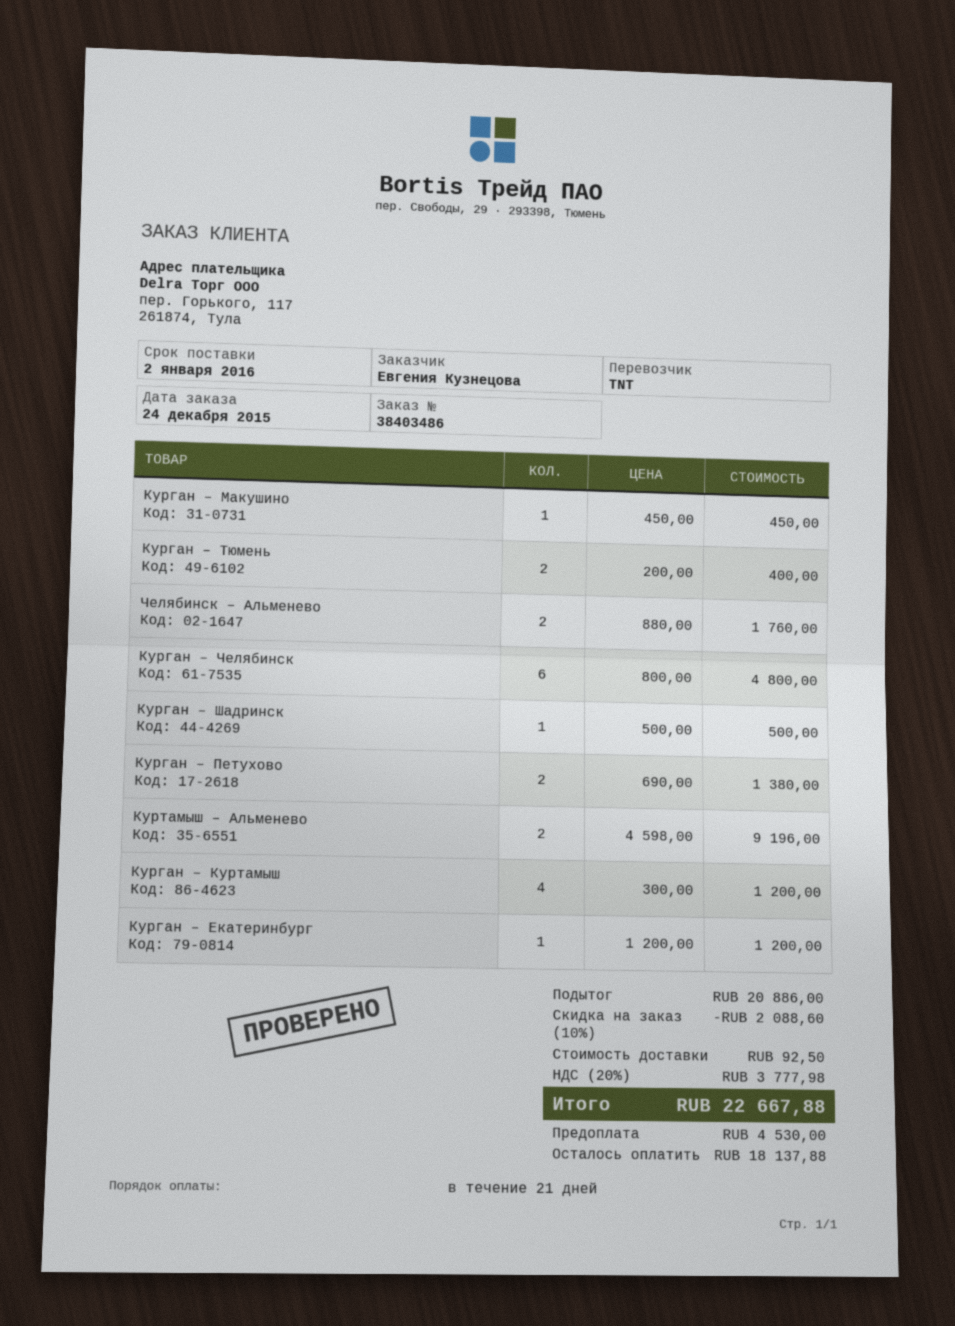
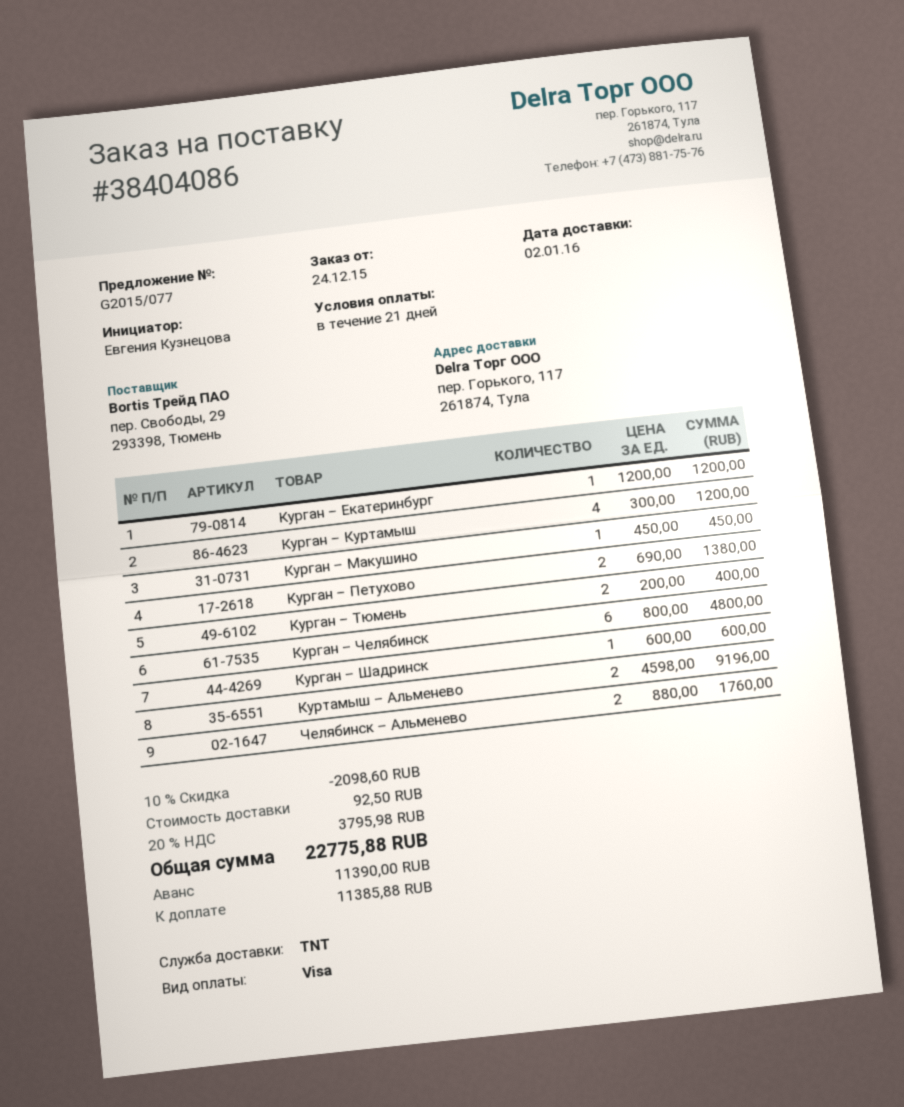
order number: 38403486 -> 38404086
Курган – Шадринск: 1 x 500.00 = 500.00 -> 1 x 600.00 = 600.00
discount: 10% = 2088.60 -> 10% = 2098.60
tax: 20% = 3777.98 -> 20% = 3795.98
total: 22667.88 -> 22775.88
deposit: 4530.00 -> 11390.00
balance: 18137.88 -> 11385.88

